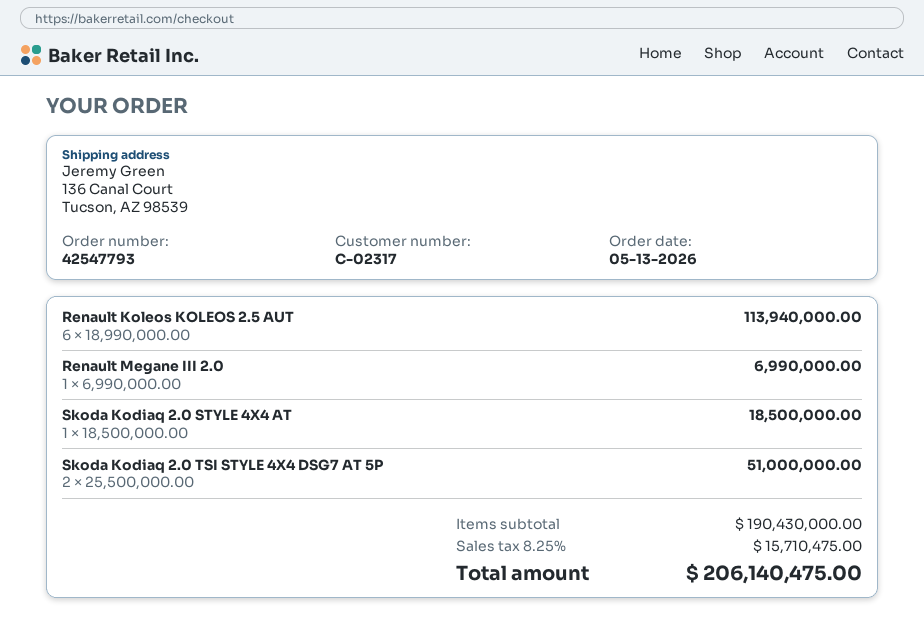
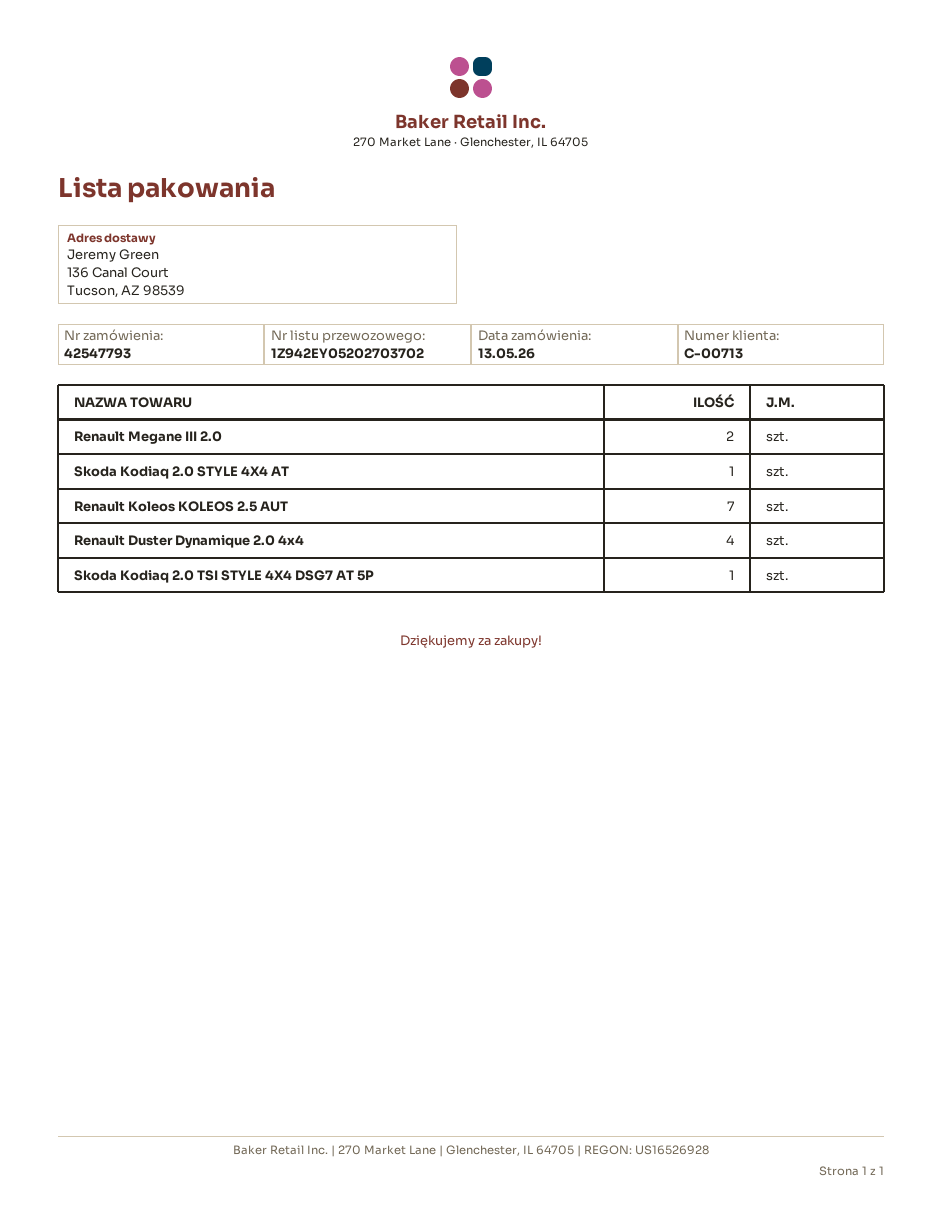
customer number: C-02317 -> C-00713
Renault Koleos KOLEOS 2.5 AUT: 6 -> 7
Renault Megane III 2.0: 1 -> 2
Skoda Kodiaq 2.0 TSI STYLE 4X4 DSG7 AT 5P: 2 -> 1
Renault Duster Dynamique 2.0 4x4: none -> 4

